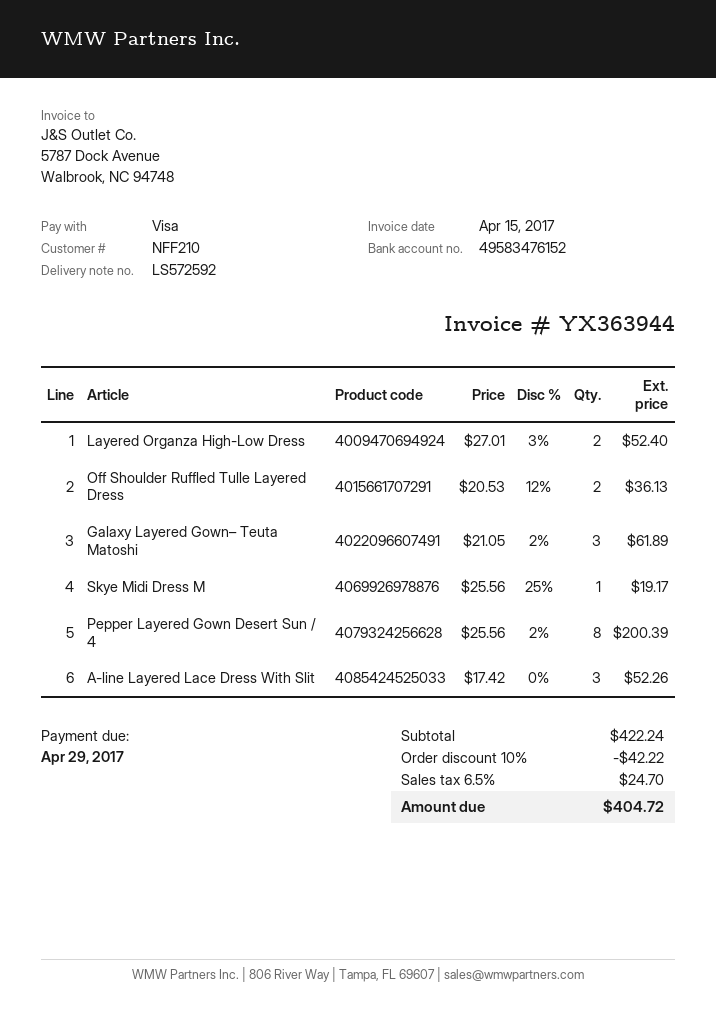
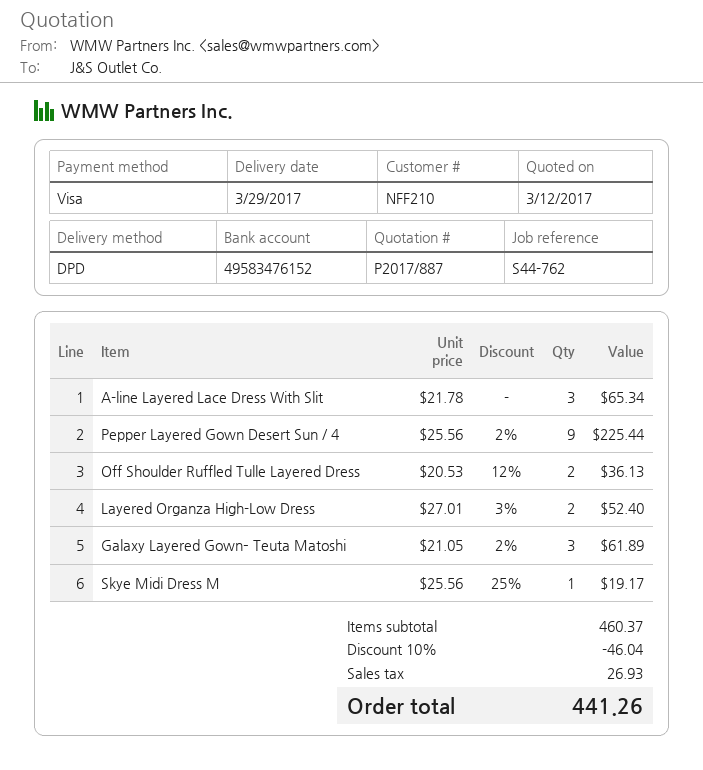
Pepper Layered Gown Desert Sun / 4: 8 x 25.56 - 2% = 200.39 -> 9 x 25.56 - 2% = 225.44
A-line Layered Lace Dress With Slit: 3 x 17.42 = 52.26 -> 3 x 21.78 = 65.34
subtotal: 422.24 -> 460.37
discount: 10% = 42.22 -> 10% = 46.04
tax: 24.70 -> 26.93
total: 404.72 -> 441.26

